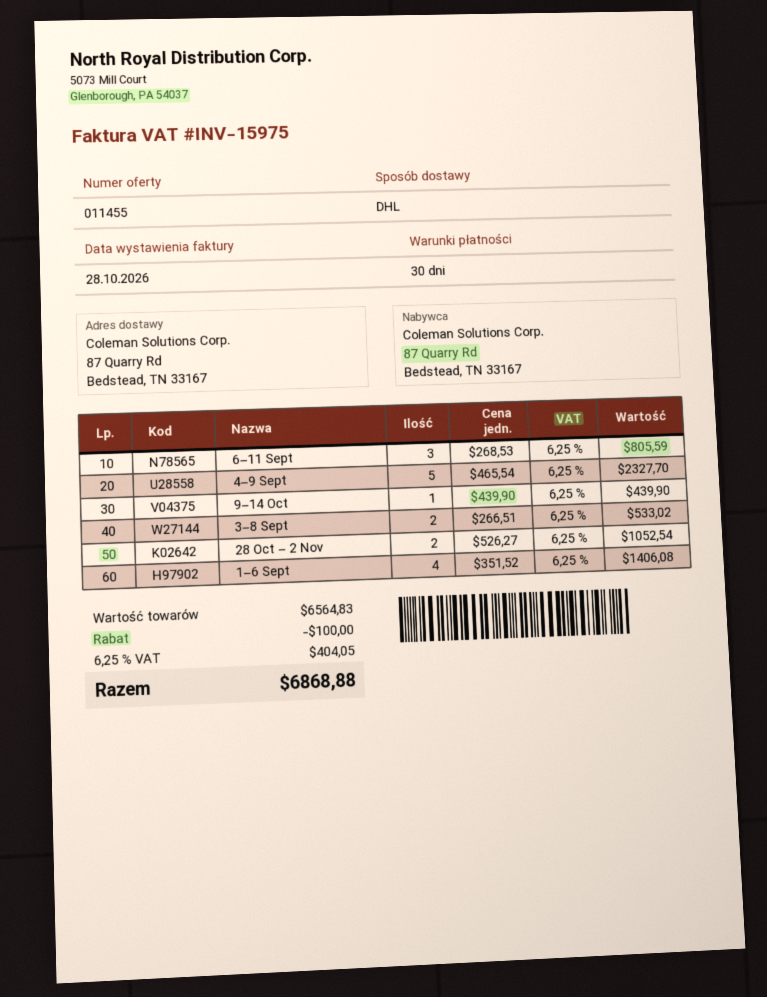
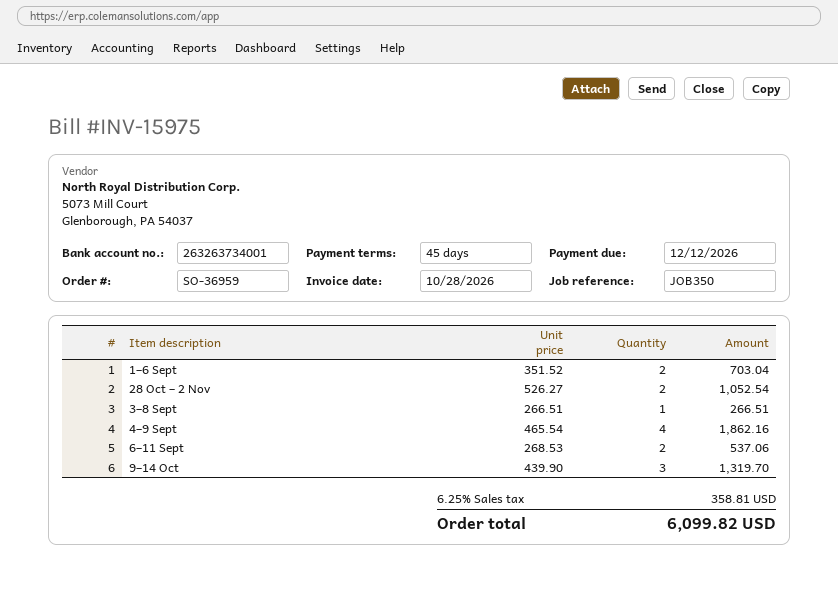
payment terms: 30 days -> 45 days
6–11 Sept: 3 x 268.53 = 805.59 -> 2 x 268.53 = 537.06
4–9 Sept: 5 x 465.54 = 2327.70 -> 4 x 465.54 = 1862.16
9–14 Oct: 1 x 439.90 = 439.90 -> 3 x 439.90 = 1319.70
3–8 Sept: 2 x 266.51 = 533.02 -> 1 x 266.51 = 266.51
1–6 Sept: 4 x 351.52 = 1406.08 -> 2 x 351.52 = 703.04
discount: 100.00 -> none
tax: 6.25% = 404.05 -> 6.25% = 358.81
total: 6868.88 -> 6099.82

